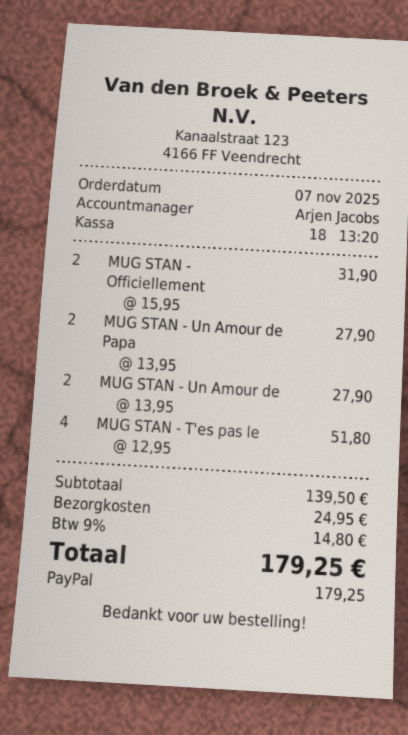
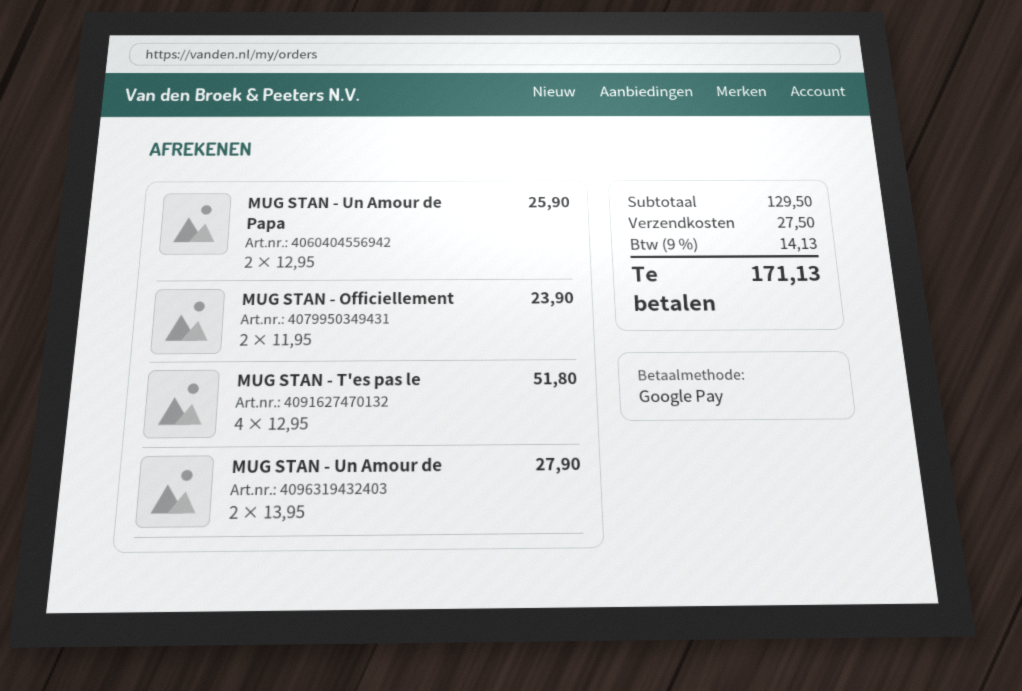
payment method: PayPal -> Google Pay
MUG STAN - Officiellement: 2 x 15.95 = 31.90 -> 2 x 11.95 = 23.90
MUG STAN - Un Amour de Papa: 2 x 13.95 = 27.90 -> 2 x 12.95 = 25.90
subtotal: 139.50 -> 129.50
shipping: 24.95 -> 27.50
tax: 9% = 14.80 -> 9% = 14.13
total: 179.25 -> 171.13

